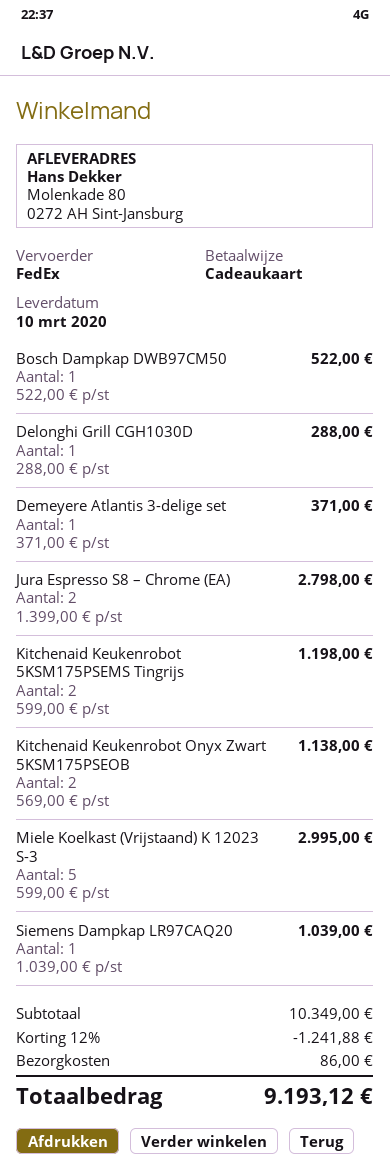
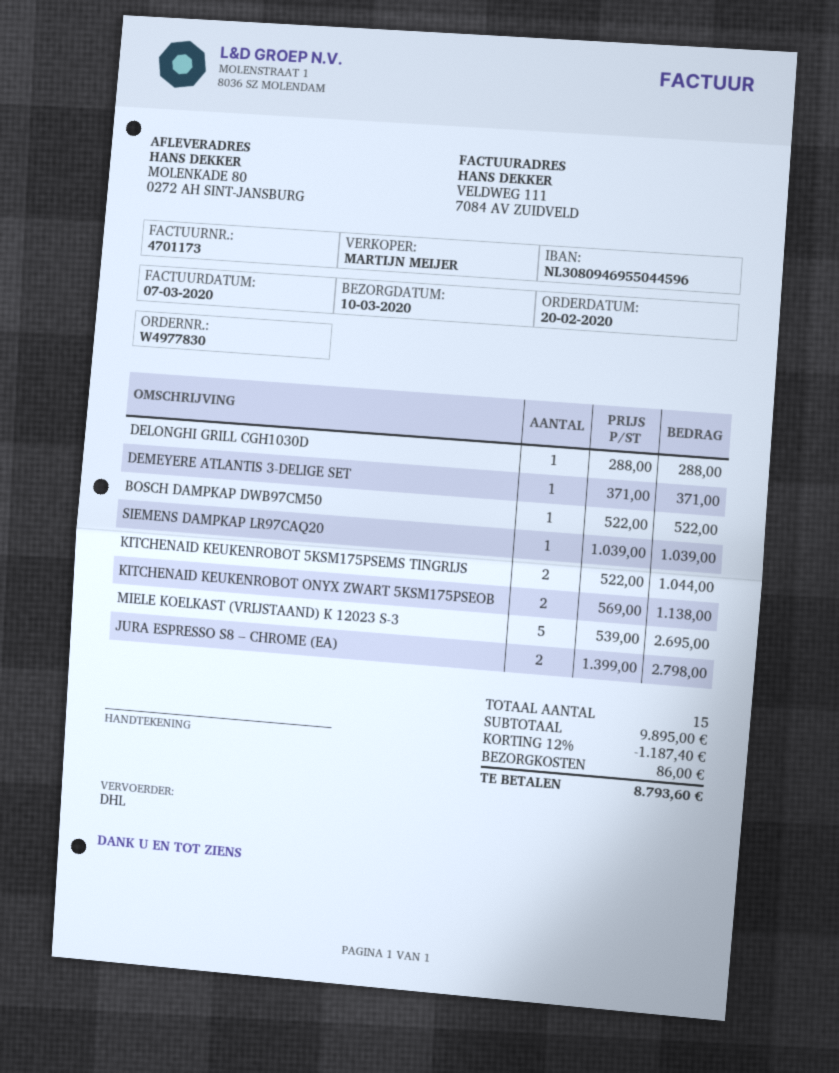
shipping method: FedEx -> DHL
Kitchenaid Keukenrobot 5KSM175PSEMS Tingrijs: 2 x 599.00 = 1198.00 -> 2 x 522.00 = 1044.00
Miele Koelkast (Vrijstaand) K 12023 S-3: 5 x 599.00 = 2995.00 -> 5 x 539.00 = 2695.00
subtotal: 10349.00 -> 9895.00
discount: 12% = 1241.88 -> 12% = 1187.40
total: 9193.12 -> 8793.60

